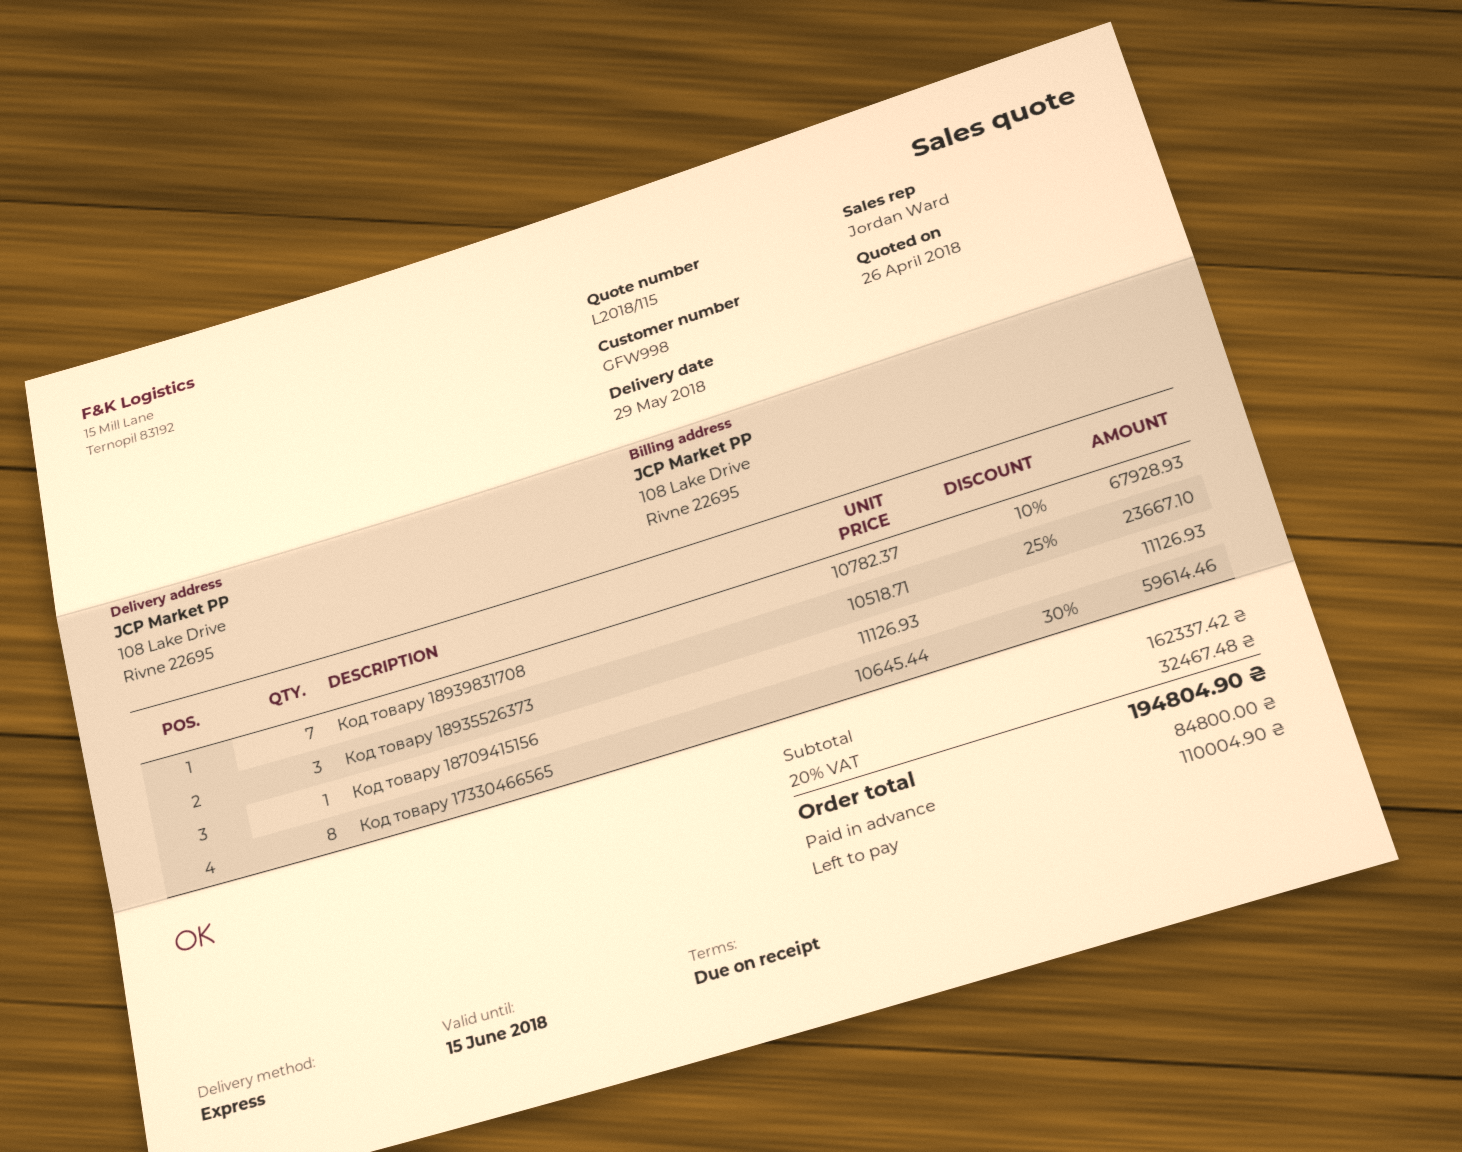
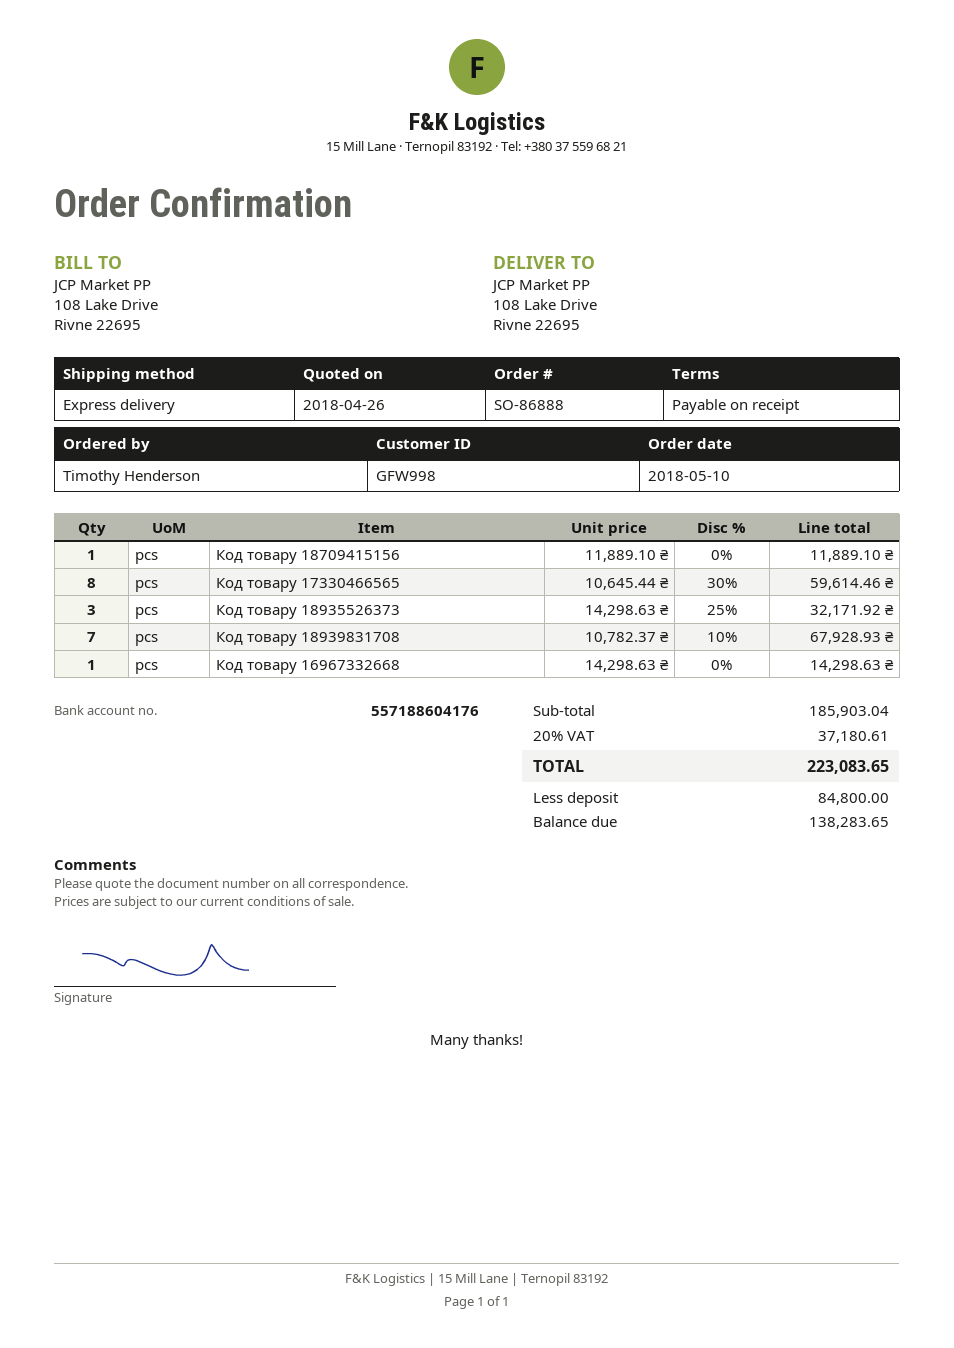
Код товару 18935526373: 3 x 10518.71 - 25% = 23667.10 -> 3 x 14298.63 - 25% = 32171.92
Код товару 18709415156: 1 x 11126.93 = 11126.93 -> 1 x 11889.10 = 11889.10
Код товару 16967332668: none -> 1 x 14298.63 = 14298.63
subtotal: 162337.42 -> 185903.04
tax: 20% = 32467.48 -> 20% = 37180.61
total: 194804.90 -> 223083.65
balance: 110004.90 -> 138283.65

